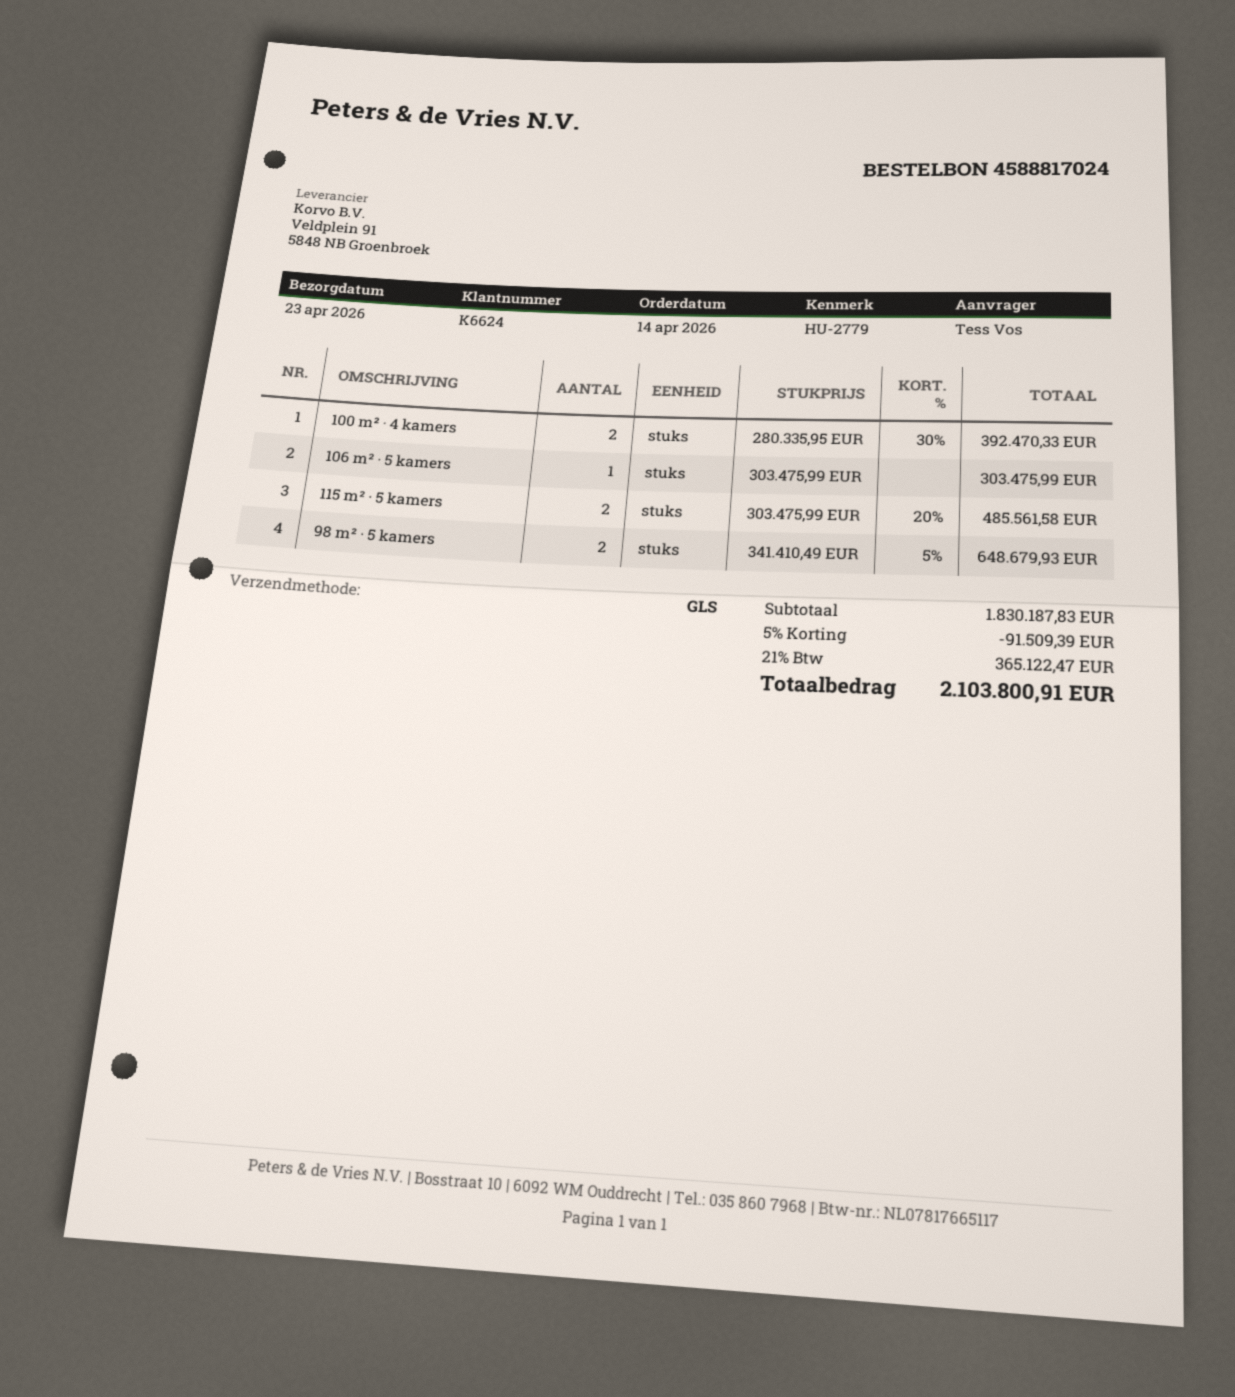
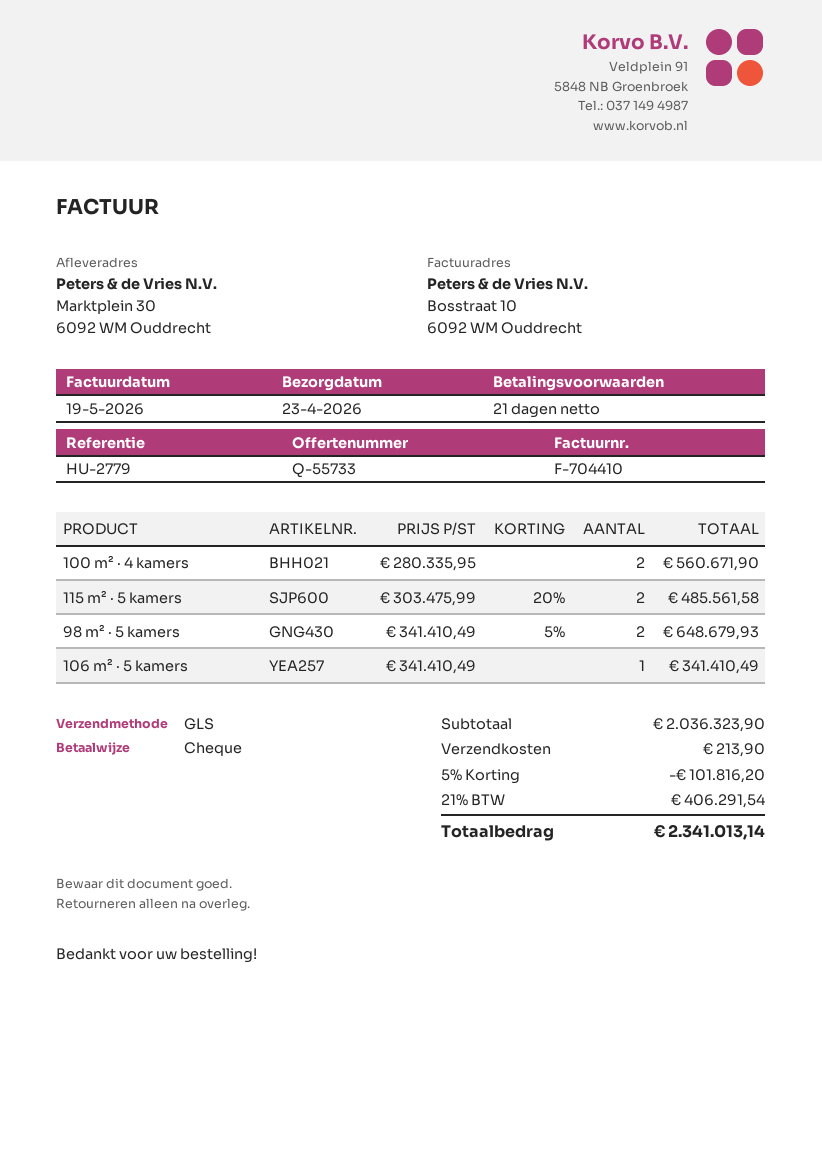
100 m² · 4 kamers: 2 x 280335.95 - 30% = 392470.33 -> 2 x 280335.95 = 560671.90
106 m² · 5 kamers: 1 x 303475.99 = 303475.99 -> 1 x 341410.49 = 341410.49
subtotal: 1830187.83 -> 2036323.90
discount: 5% = 91509.39 -> 5% = 101816.20
shipping: none -> 213.90
tax: 21% = 365122.47 -> 21% = 406291.54
total: 2103800.91 -> 2341013.14

